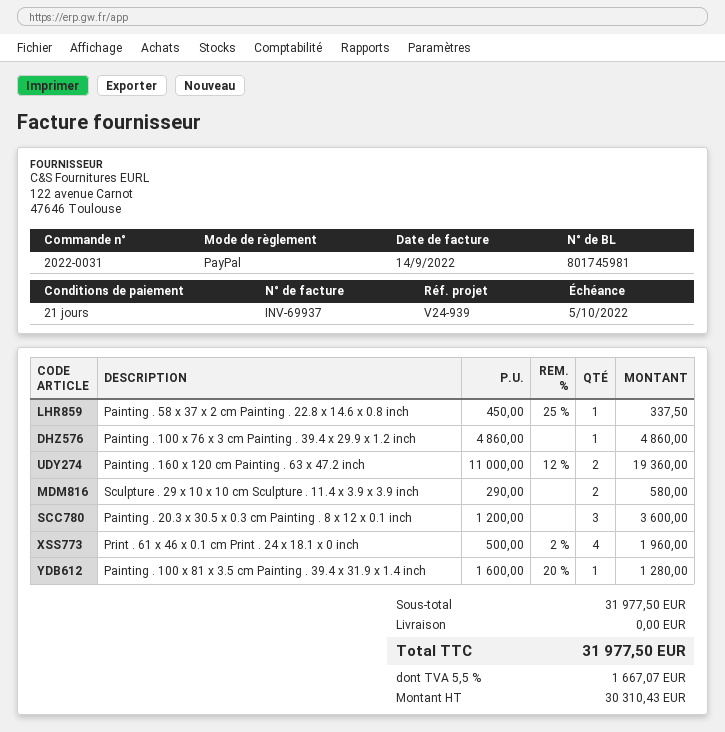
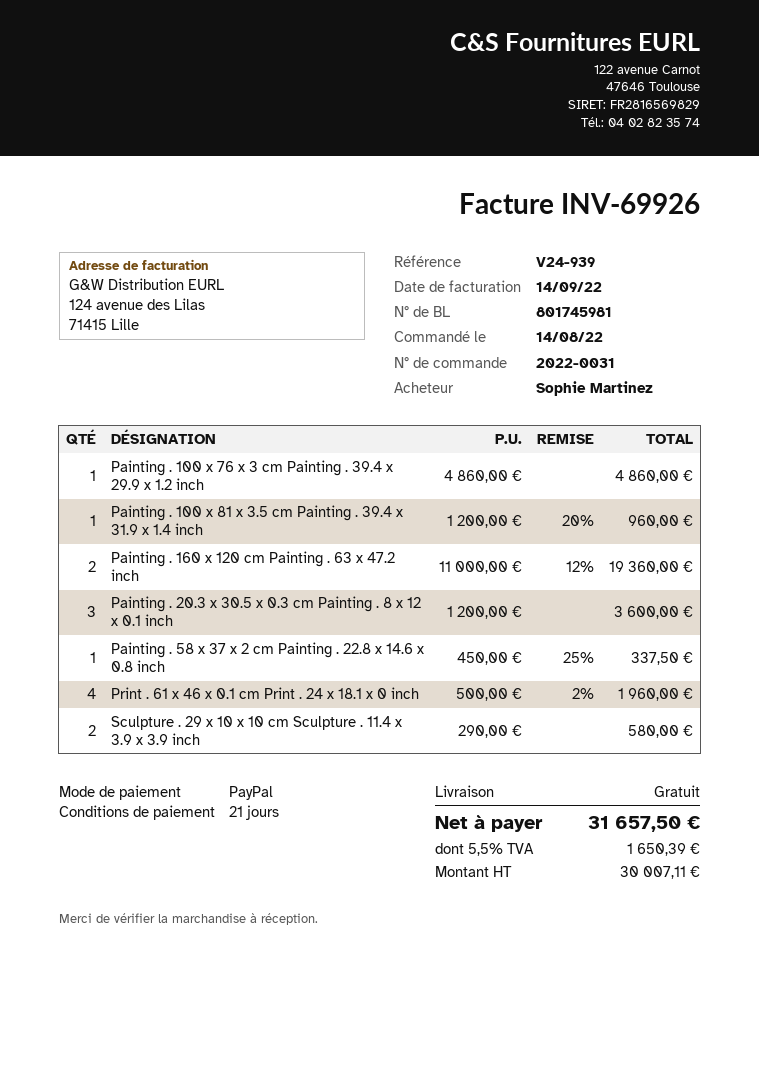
invoice number: INV-69937 -> INV-69926
Painting . 100 x 81 x 3.5 cm Painting . 39.4 x 31.9 x 1.4 inch: 1 x 1600.00 - 20% = 1280.00 -> 1 x 1200.00 - 20% = 960.00
net: 30310.43 -> 30007.11
tax: 5.5% = 1667.07 -> 5.5% = 1650.39
total: 31977.50 -> 31657.50

